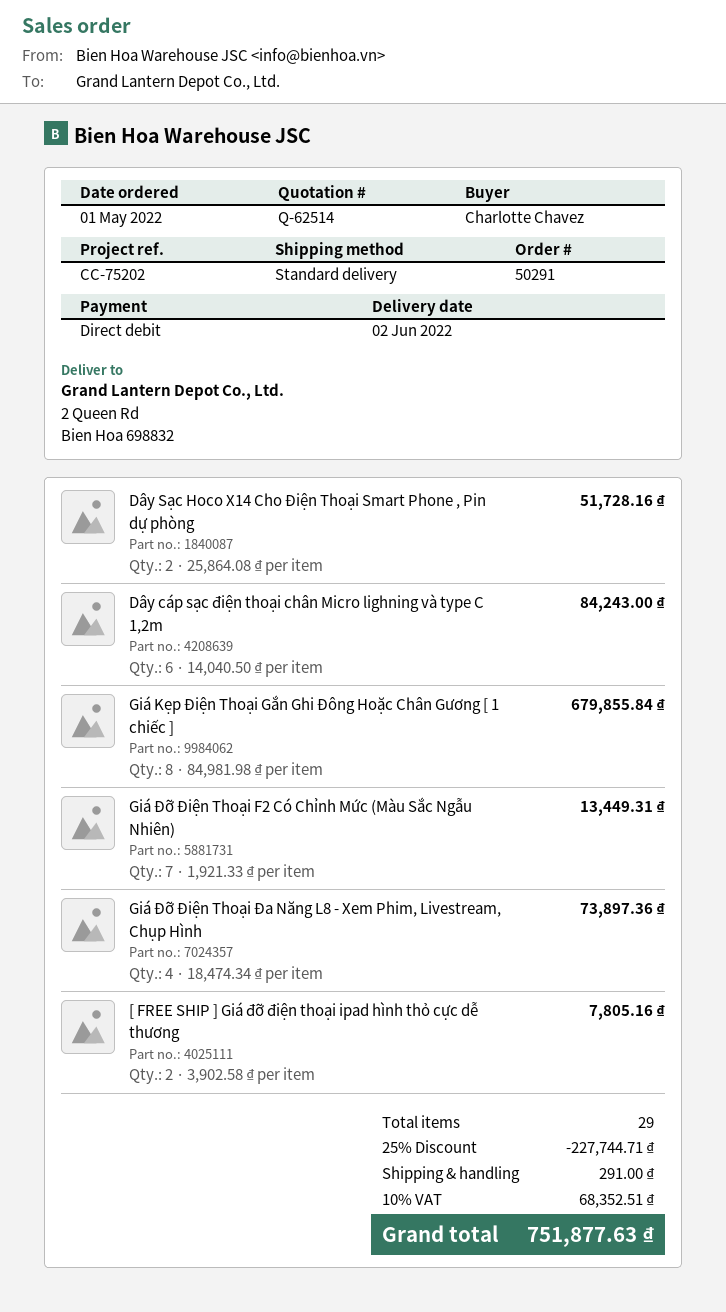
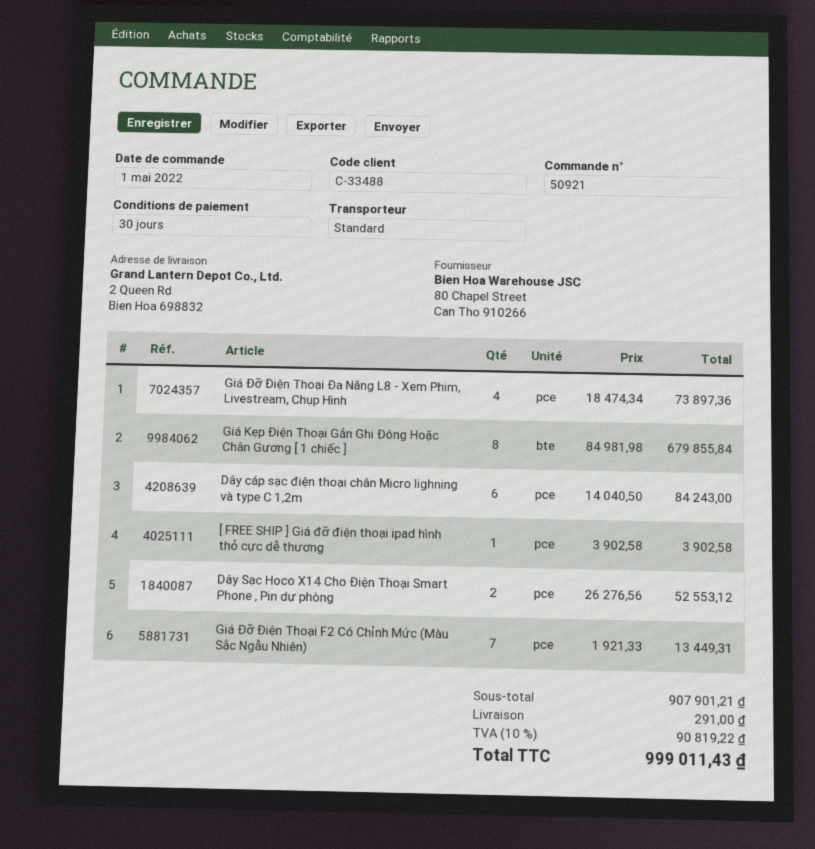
order number: 50291 -> 50921
Dây Sạc Hoco X14 Cho Điện Thoại Smart Phone , Pin dự phòng: 2 x 25864.08 = 51728.16 -> 2 x 26276.56 = 52553.12
[ FREE SHIP ] Giá đỡ điện thoại ipad hình thỏ cực dễ thương: 2 x 3902.58 = 7805.16 -> 1 x 3902.58 = 3902.58
discount: 25% = 227744.71 -> none
tax: 10% = 68352.51 -> 10% = 90819.22
total: 751877.63 -> 999011.43

